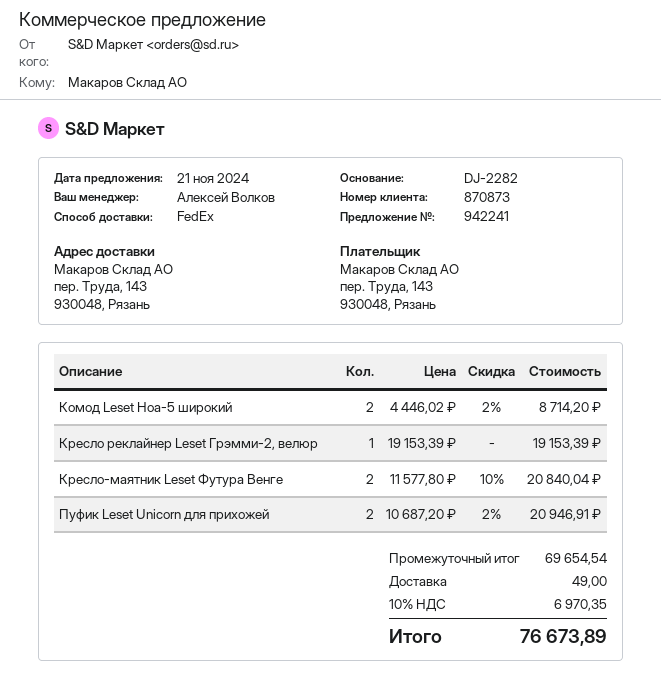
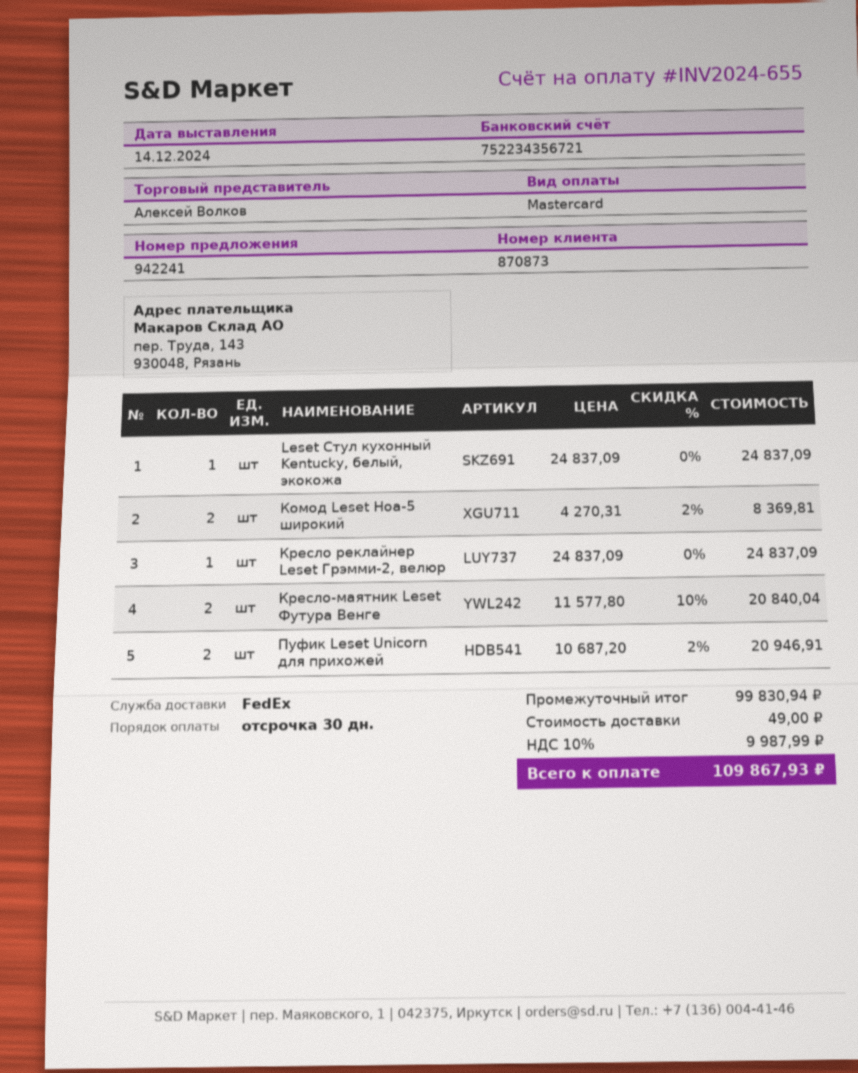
Комод Leset Ноа-5 широкий: 2 x 4446.02 - 2% = 8714.20 -> 2 x 4270.31 - 2% = 8369.81
Кресло реклайнер Leset Грэмми-2, велюр: 1 x 19153.39 = 19153.39 -> 1 x 24837.09 = 24837.09
Leset Стул кухонный Kentucky, белый, экокожа: none -> 1 x 24837.09 = 24837.09
subtotal: 69654.54 -> 99830.94
tax: 10% = 6970.35 -> 10% = 9987.99
total: 76673.89 -> 109867.93

